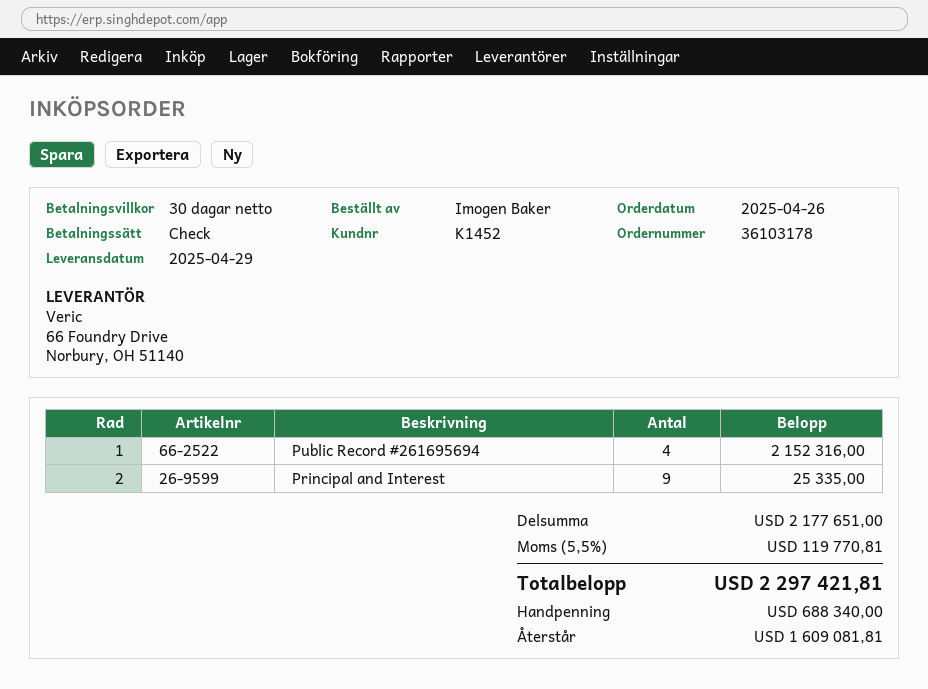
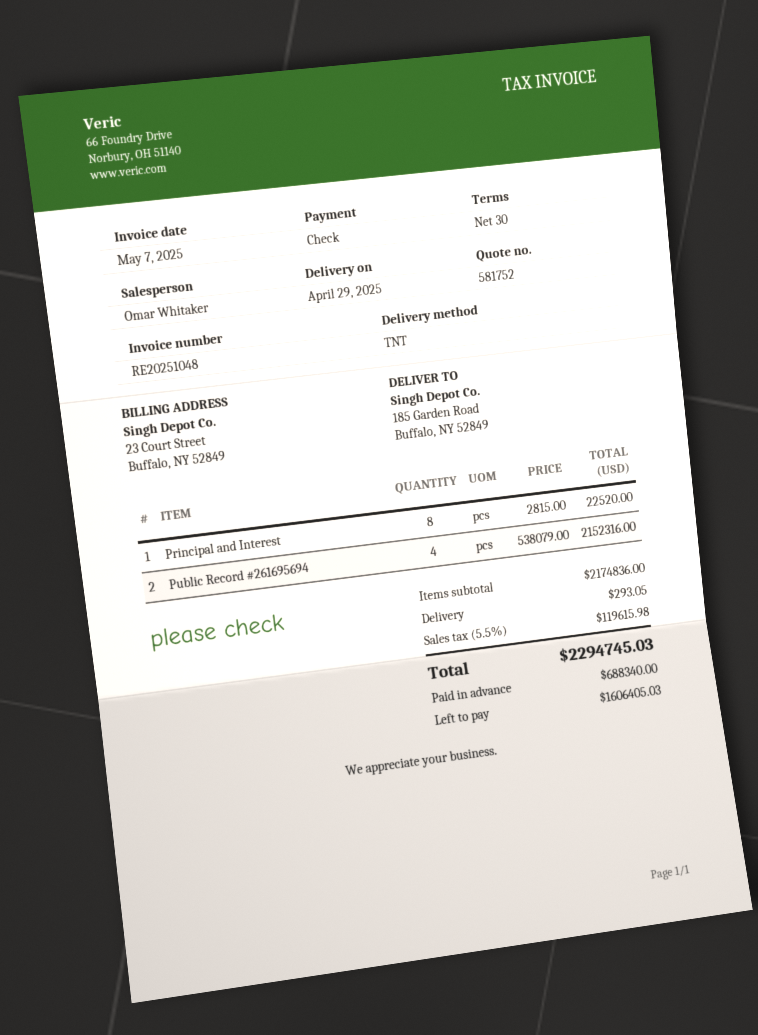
Principal and Interest: 9 for 25335.00 -> 8 for 22520.00
subtotal: 2177651.00 -> 2174836.00
shipping: none -> 293.05
tax: 5.5% = 119770.81 -> 5.5% = 119615.98
total: 2297421.81 -> 2294745.03
balance: 1609081.81 -> 1606405.03

